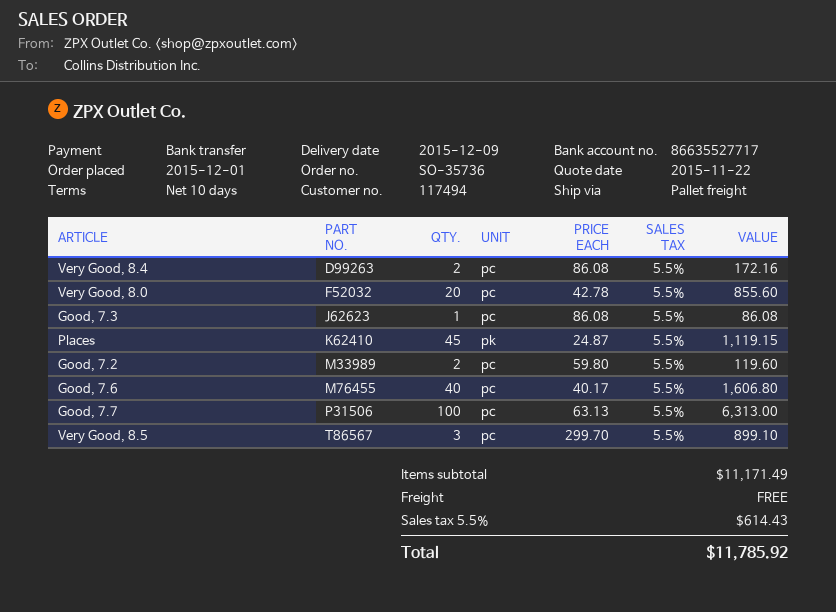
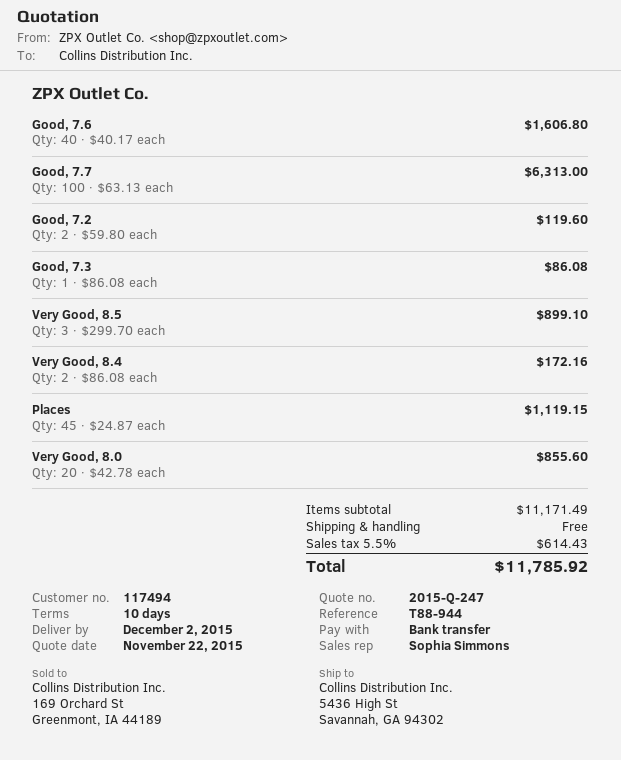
delivery date: 2015-12-09 -> 2015-12-02

